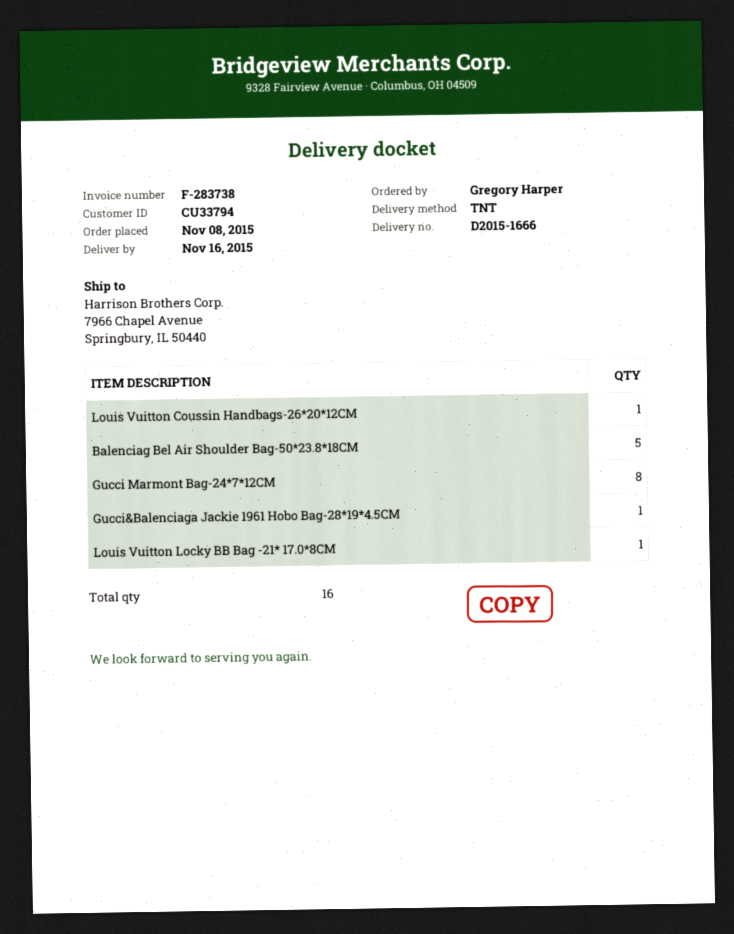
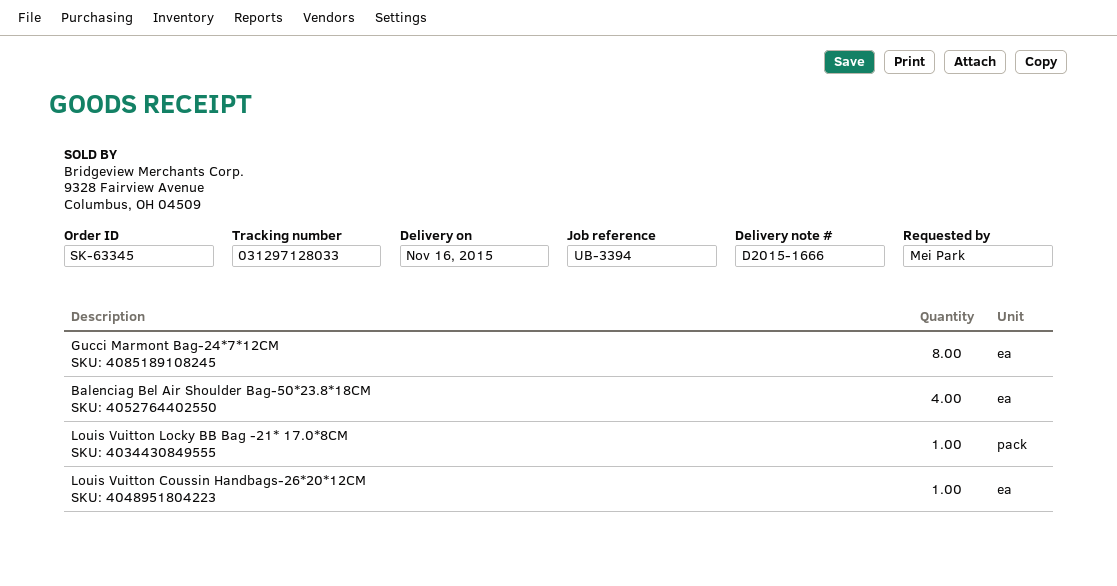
ordered by: Gregory Harper -> Mei Park
Balenciag Bel Air Shoulder Bag-50*23.8*18CM: 5 -> 4
Gucci&Balenciaga Jackie 1961 Hobo Bag-28*19*4.5CM: 1 -> none

